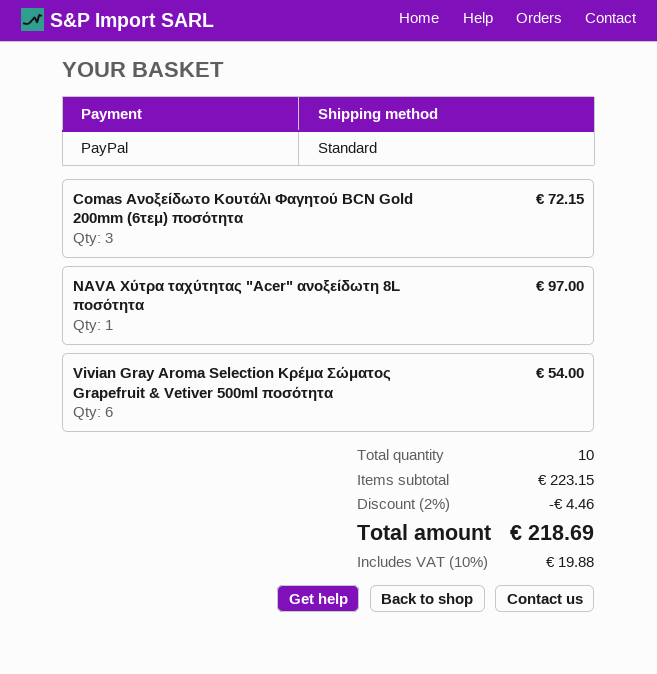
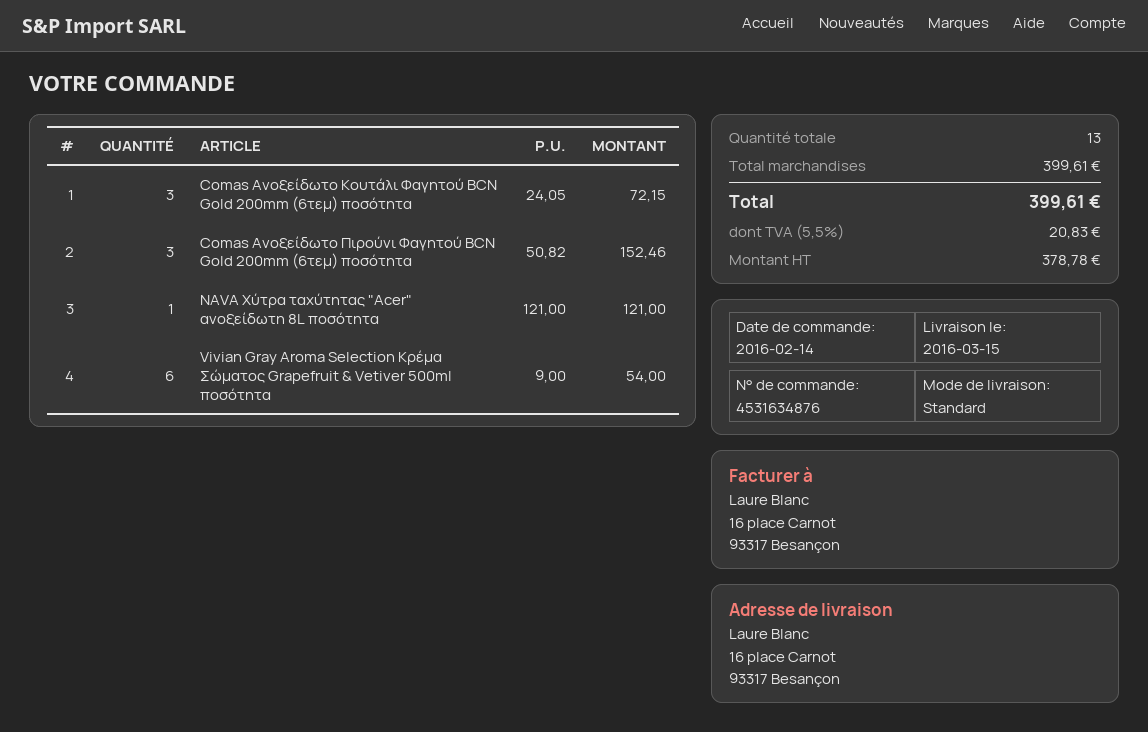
NAVA Χύτρα ταχύτητας "Acer" ανοξείδωτη 8L ποσότητα: 1 for 97.00 -> 1 for 121.00
Comas Ανοξείδωτο Πιρούνι Φαγητού BCN Gold 200mm (6τεμ) ποσότητα: none -> 3 for 152.46
total quantity: 10 -> 13
subtotal: 223.15 -> 399.61
discount: 2% = 4.46 -> none
tax: 10% = 19.88 -> 5.5% = 20.83
total: 218.69 -> 399.61

